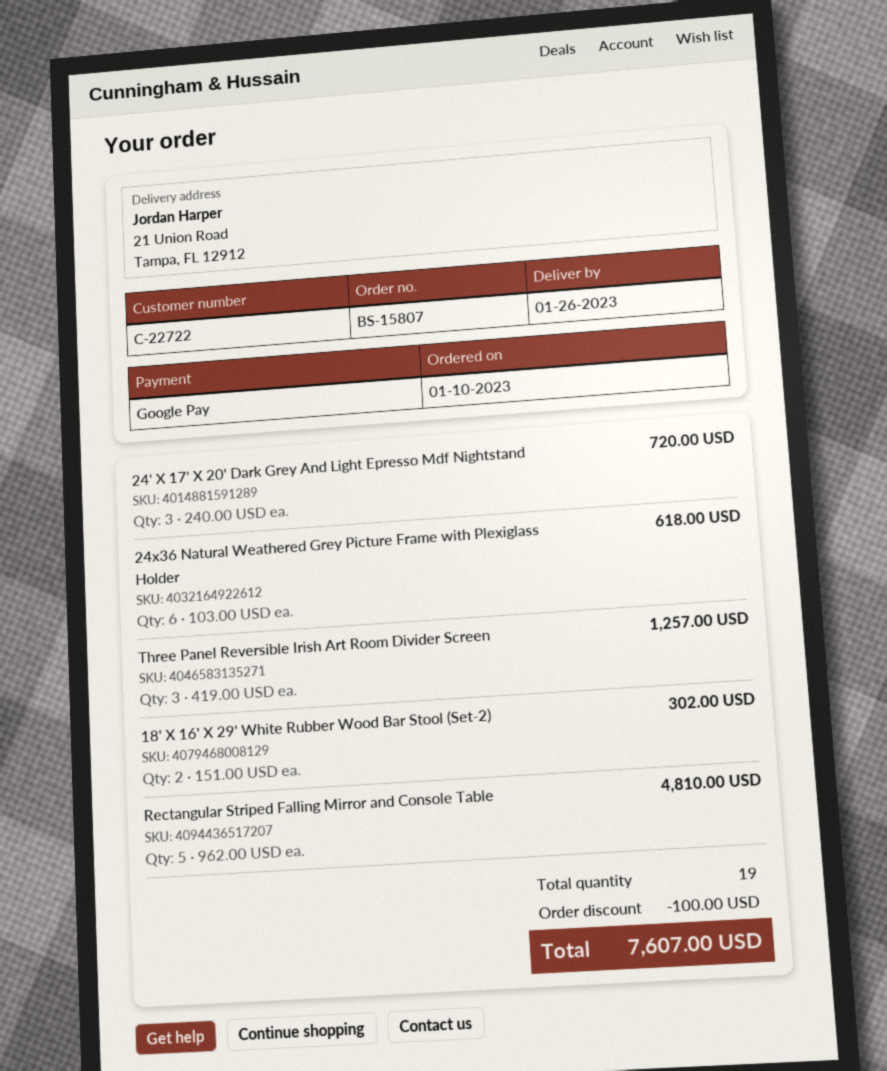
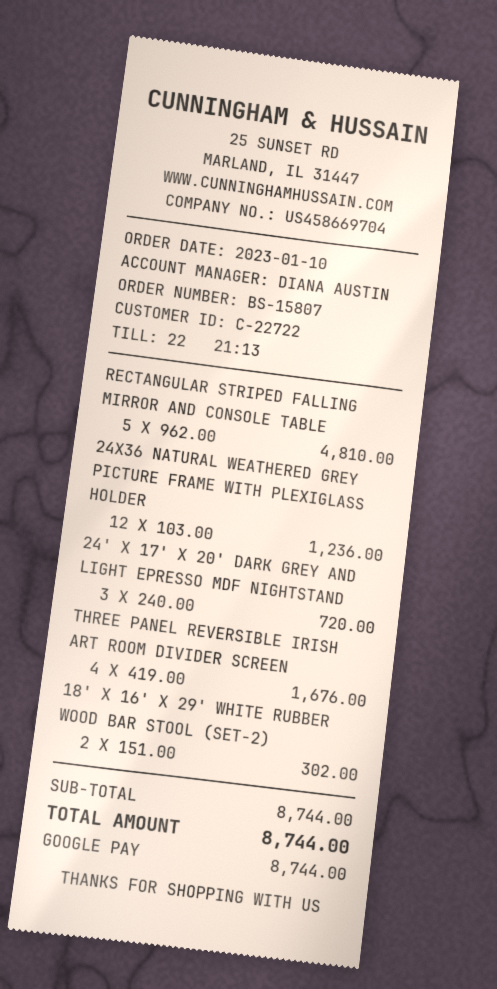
24x36 Natural Weathered Grey Picture Frame with Plexiglass Holder: 6 x 103.00 = 618.00 -> 12 x 103.00 = 1236.00
Three Panel Reversible Irish Art Room Divider Screen: 3 x 419.00 = 1257.00 -> 4 x 419.00 = 1676.00
discount: 100.00 -> none
total: 7607.00 -> 8744.00

